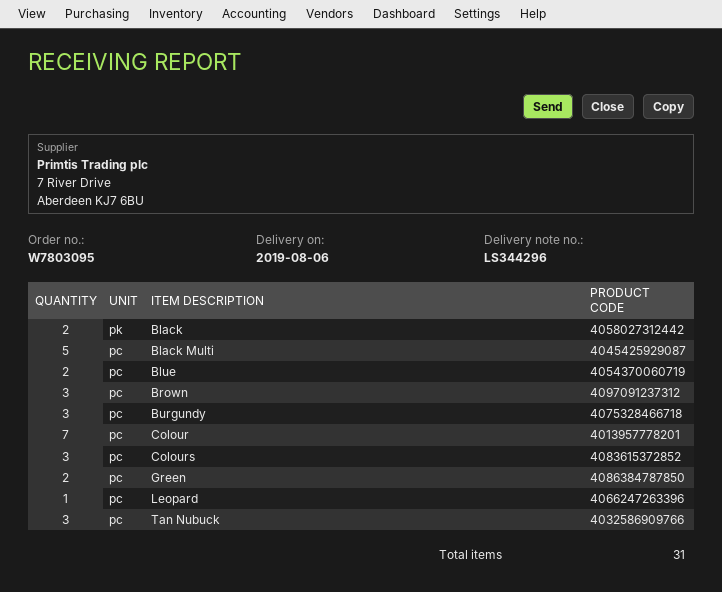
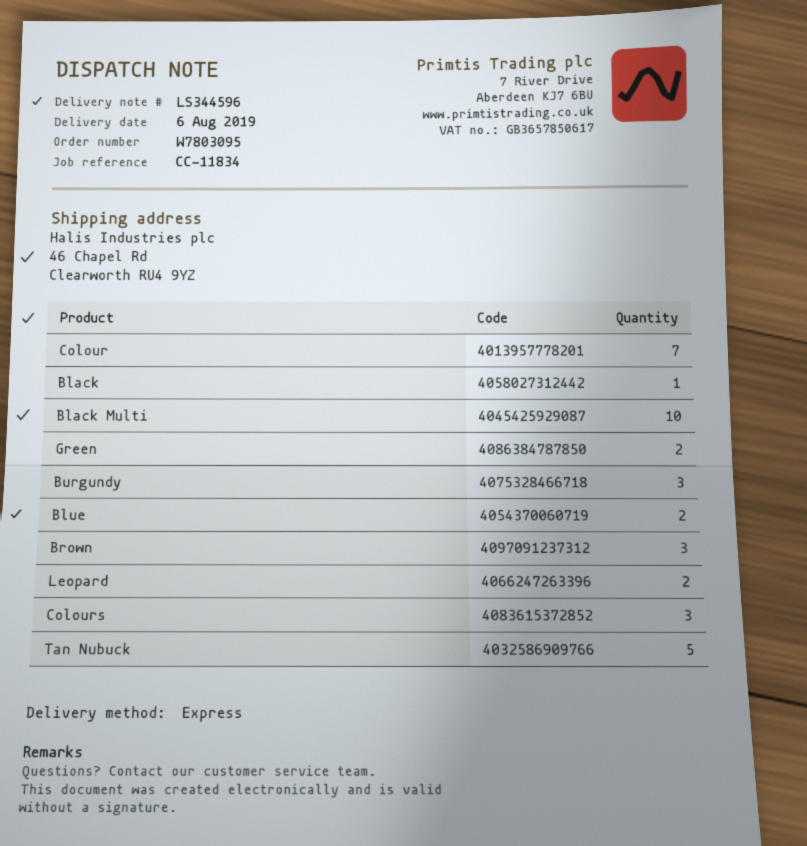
delivery note number: LS344296 -> LS344596
Black: 2 -> 1
Black Multi: 5 -> 10
Leopard: 1 -> 2
Tan Nubuck: 3 -> 5

